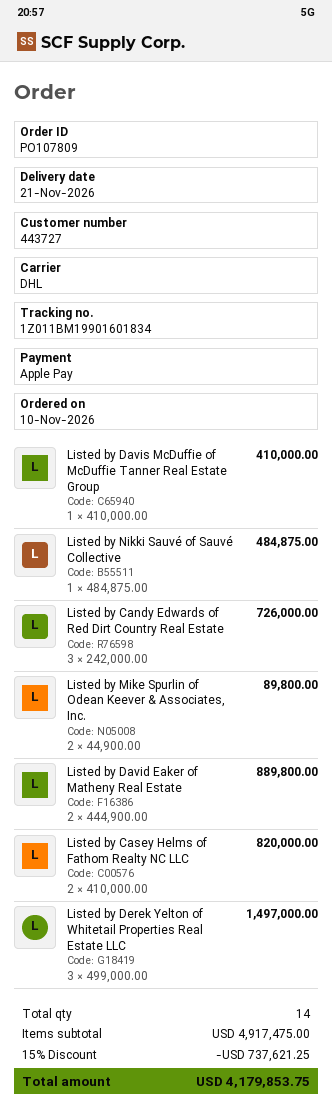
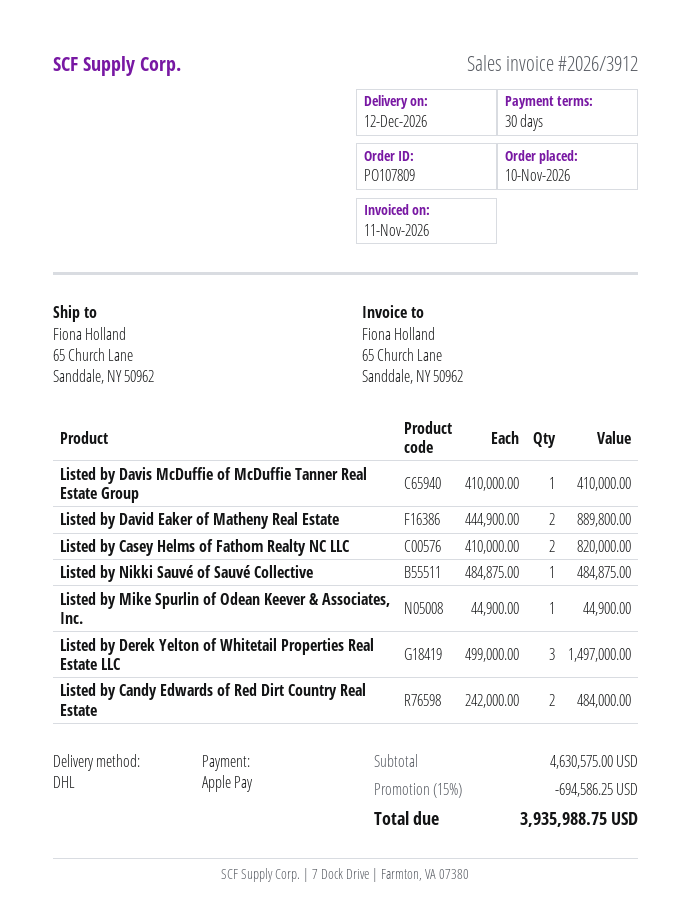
delivery date: 2026-11-21 -> 2026-12-12
Listed by Candy Edwards of Red Dirt Country Real Estate: 3 x 242000.00 = 726000.00 -> 2 x 242000.00 = 484000.00
Listed by Mike Spurlin of Odean Keever & Associates, Inc.: 2 x 44900.00 = 89800.00 -> 1 x 44900.00 = 44900.00
subtotal: 4917475.00 -> 4630575.00
discount: 15% = 737621.25 -> 15% = 694586.25
total: 4179853.75 -> 3935988.75

